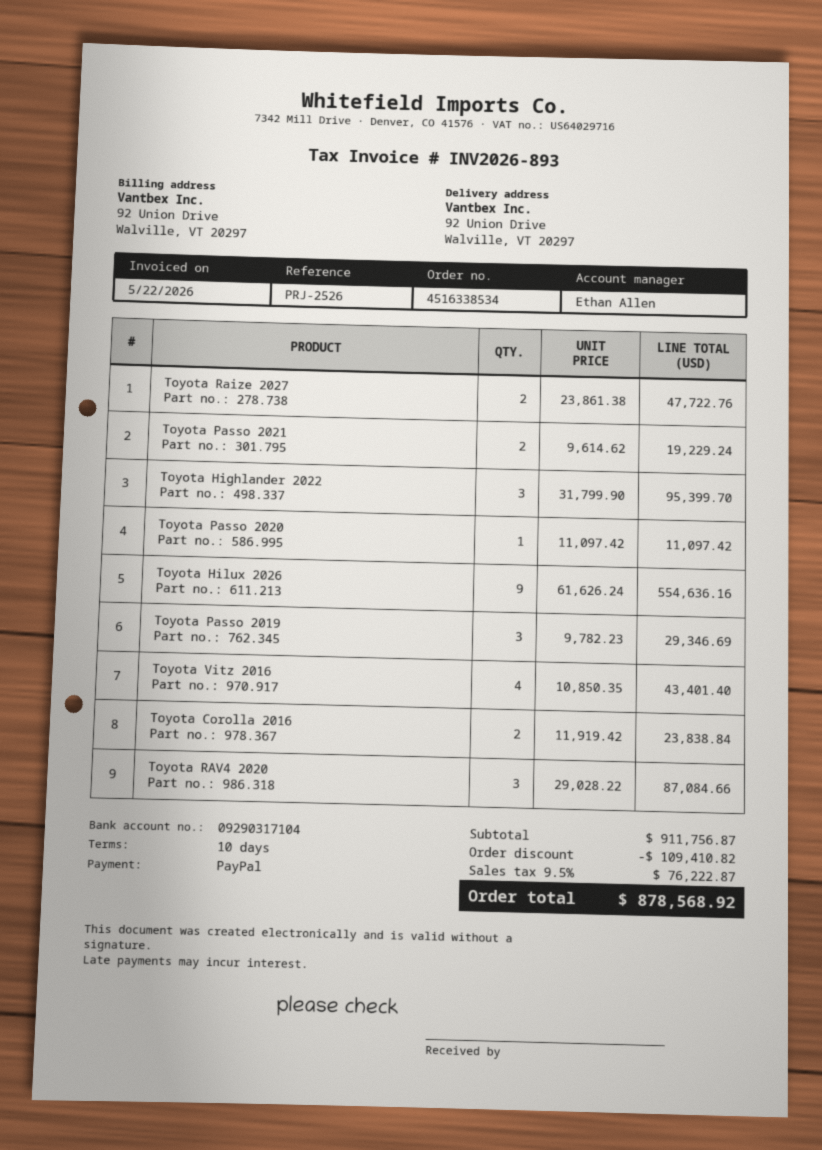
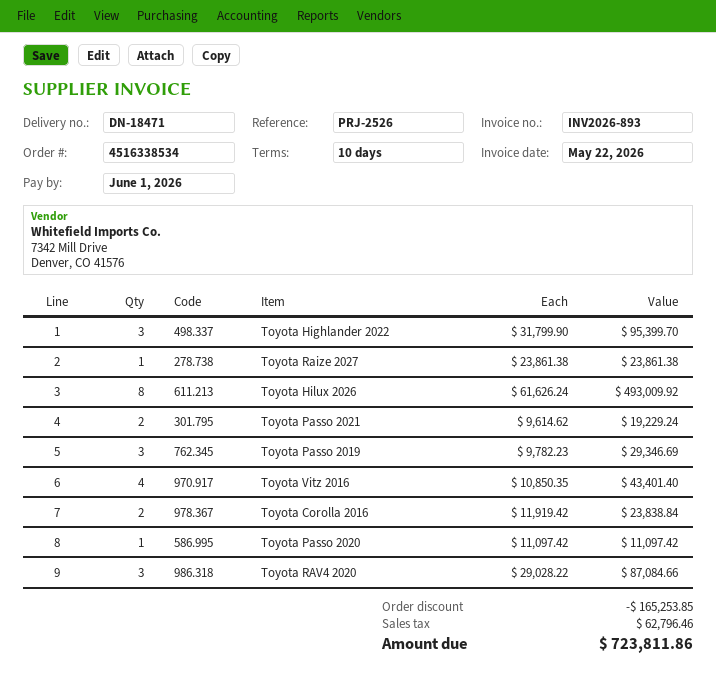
Toyota Raize 2027: 2 x 23861.38 = 47722.76 -> 1 x 23861.38 = 23861.38
Toyota Hilux 2026: 9 x 61626.24 = 554636.16 -> 8 x 61626.24 = 493009.92
discount: 109410.82 -> 165253.85
tax: 76222.87 -> 62796.46
total: 878568.92 -> 723811.86

